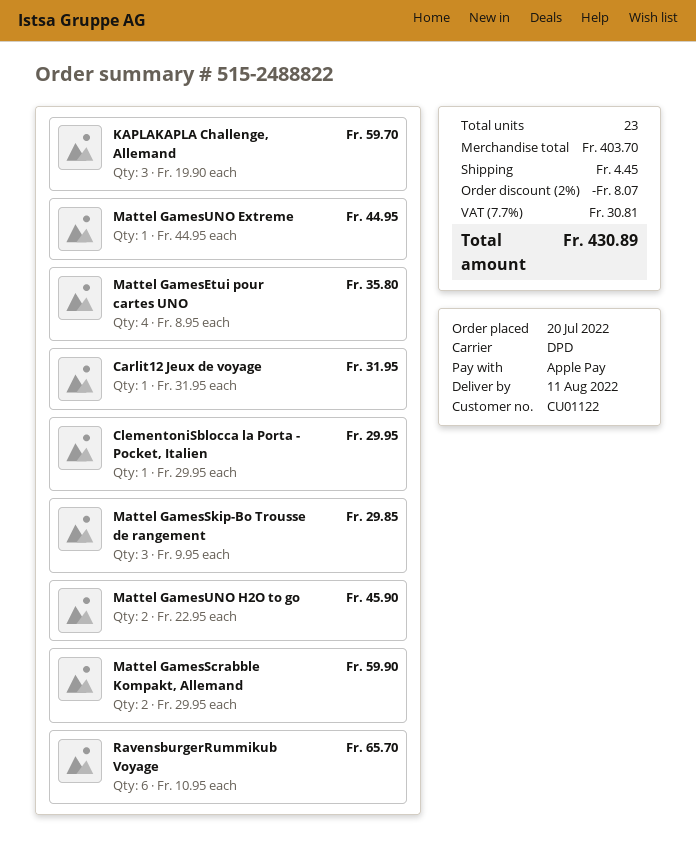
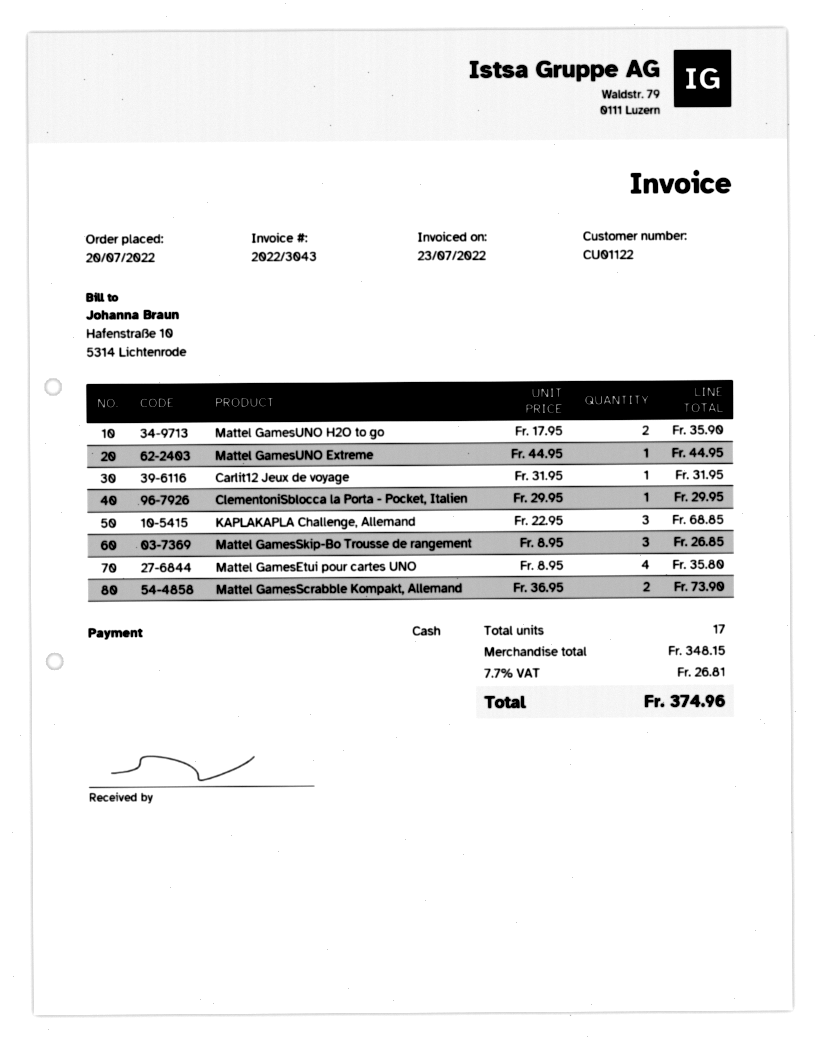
payment method: Apple Pay -> cash
KAPLAKAPLA Challenge, Allemand: 3 x 19.90 = 59.70 -> 3 x 22.95 = 68.85
Mattel GamesSkip-Bo Trousse de rangement: 3 x 9.95 = 29.85 -> 3 x 8.95 = 26.85
Mattel GamesUNO H2O to go: 2 x 22.95 = 45.90 -> 2 x 17.95 = 35.90
Mattel GamesScrabble Kompakt, Allemand: 2 x 29.95 = 59.90 -> 2 x 36.95 = 73.90
RavensburgerRummikub Voyage: 6 x 10.95 = 65.70 -> none
total quantity: 23 -> 17
subtotal: 403.70 -> 348.15
discount: 2% = 8.07 -> none
shipping: 4.45 -> none
tax: 7.7% = 30.81 -> 7.7% = 26.81
total: 430.89 -> 374.96

